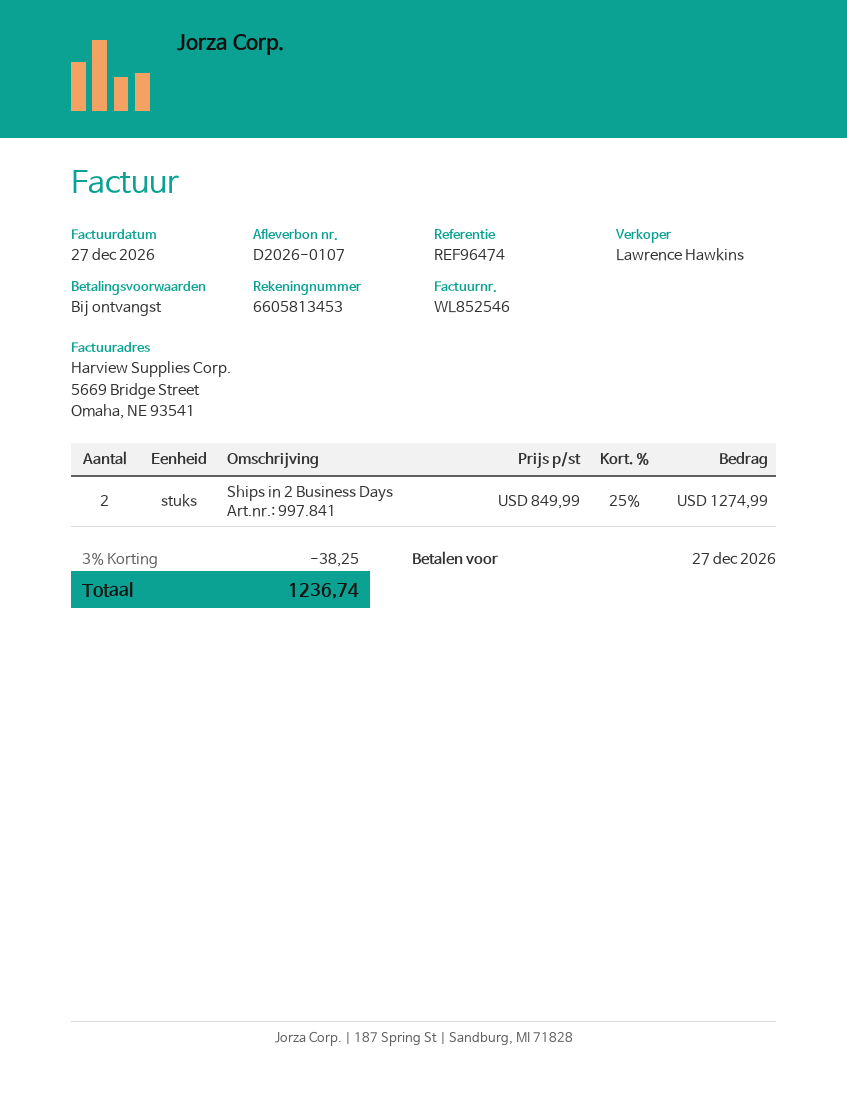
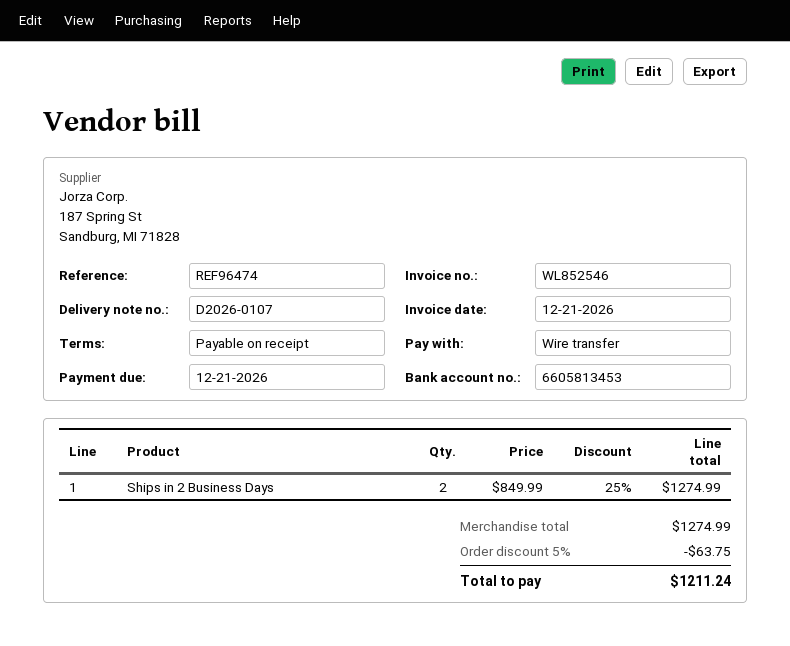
invoice date: 2026-12-27 -> 2026-12-21
due date: 2026-12-27 -> 2026-12-21
discount: 3% = 38.25 -> 5% = 63.75
total: 1236.74 -> 1211.24

